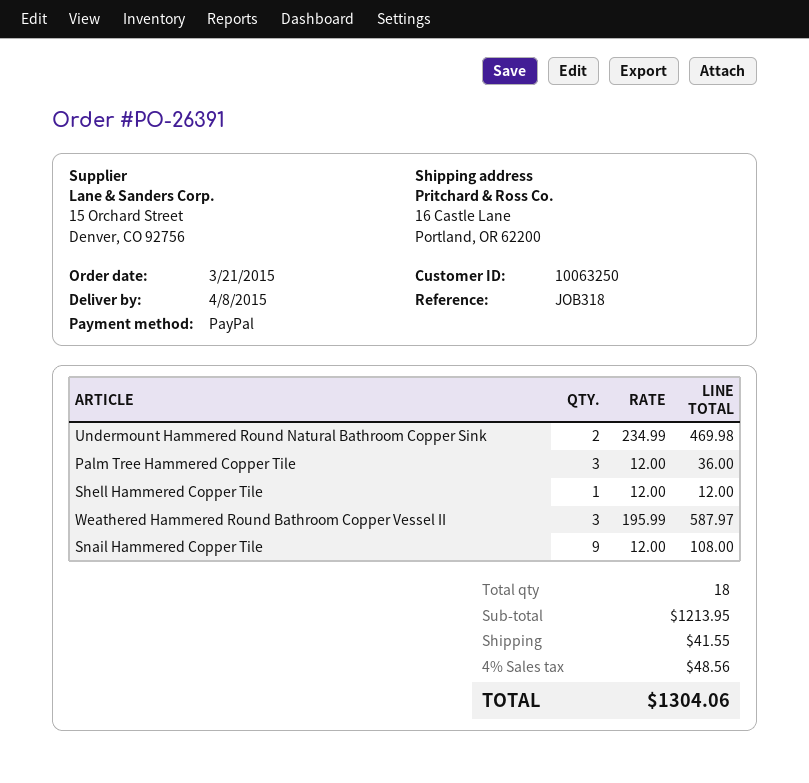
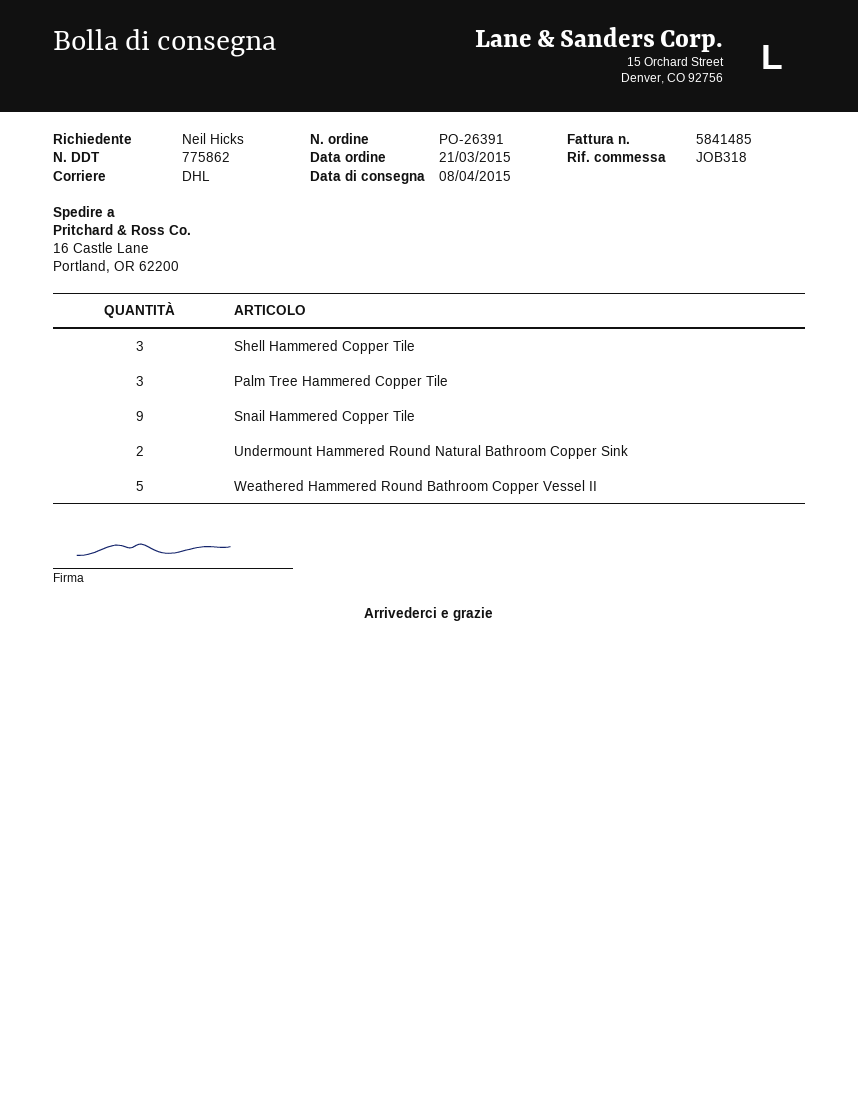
Shell Hammered Copper Tile: 1 -> 3
Weathered Hammered Round Bathroom Copper Vessel II: 3 -> 5

